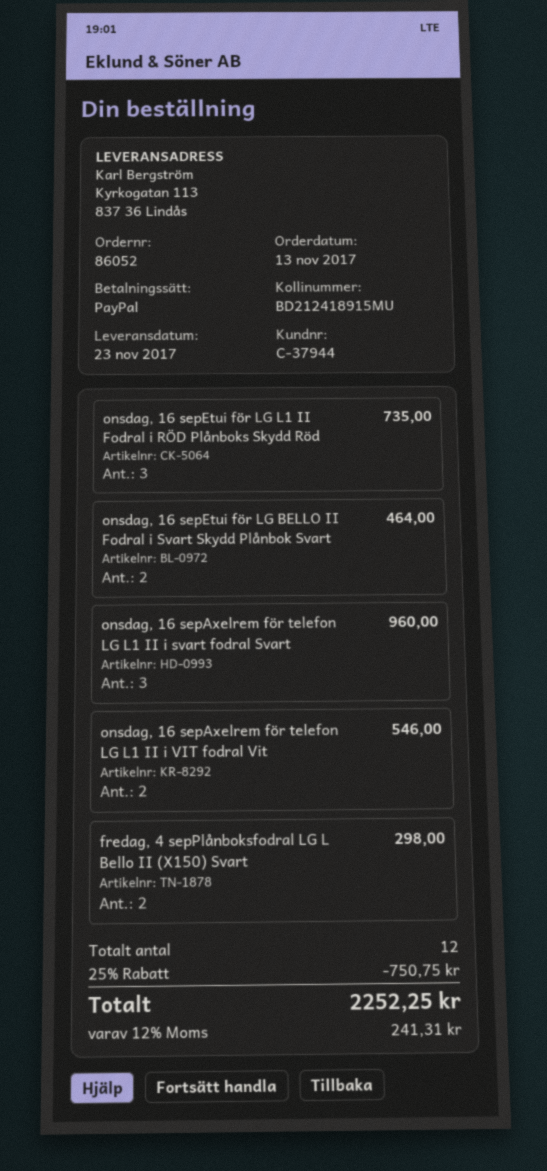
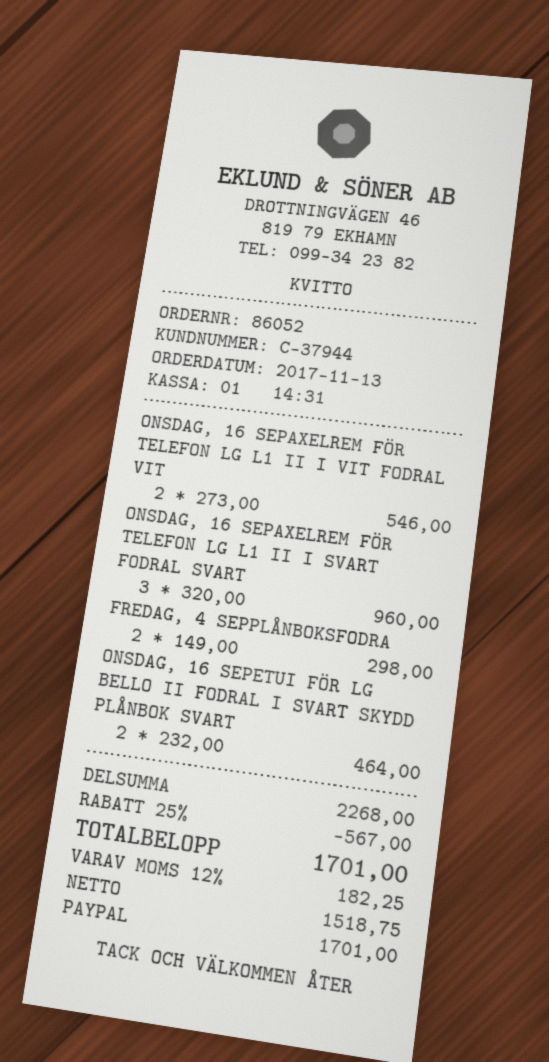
onsdag, 16 sepEtui för LG L1 II Fodral i RÖD Plånboks Skydd Röd: 3 for 735.00 -> none
discount: 25% = 750.75 -> 25% = 567.00
tax: 12% = 241.31 -> 12% = 182.25
total: 2252.25 -> 1701.00

